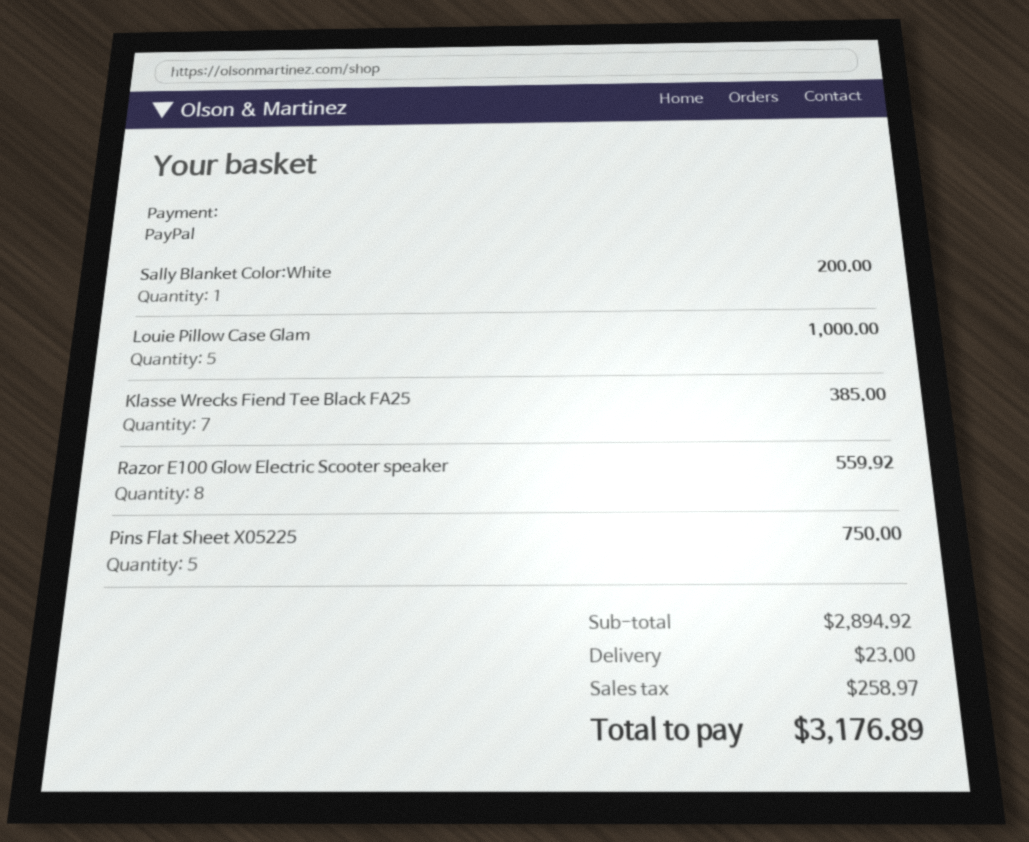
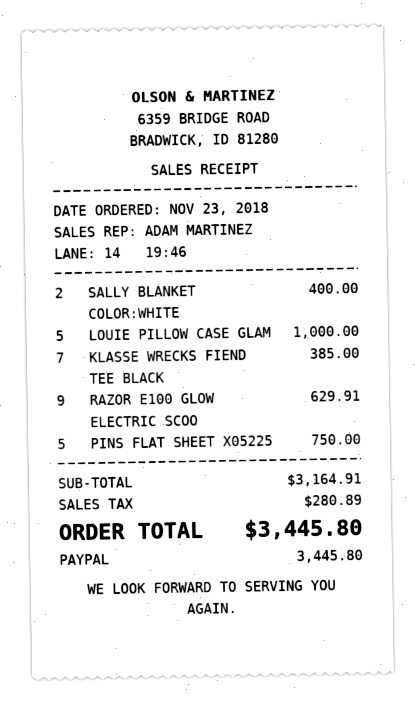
Sally Blanket Color:White: 1 for 200.00 -> 2 for 400.00
Razor E100 Glow Electric Scooter speaker: 8 for 559.92 -> 9 for 629.91
subtotal: 2894.92 -> 3164.91
shipping: 23.00 -> none
tax: 258.97 -> 280.89
total: 3176.89 -> 3445.80

